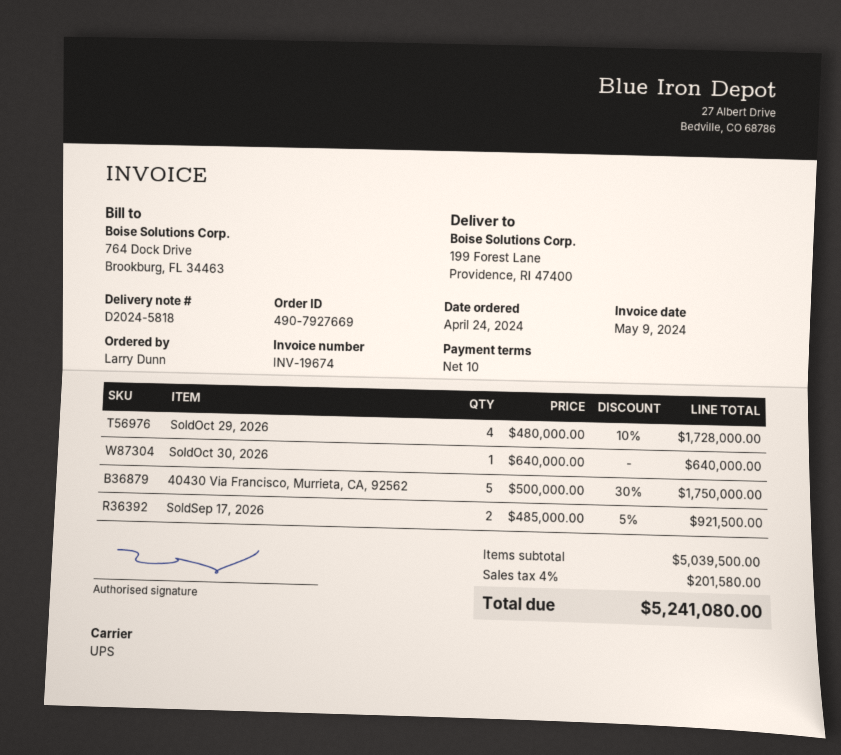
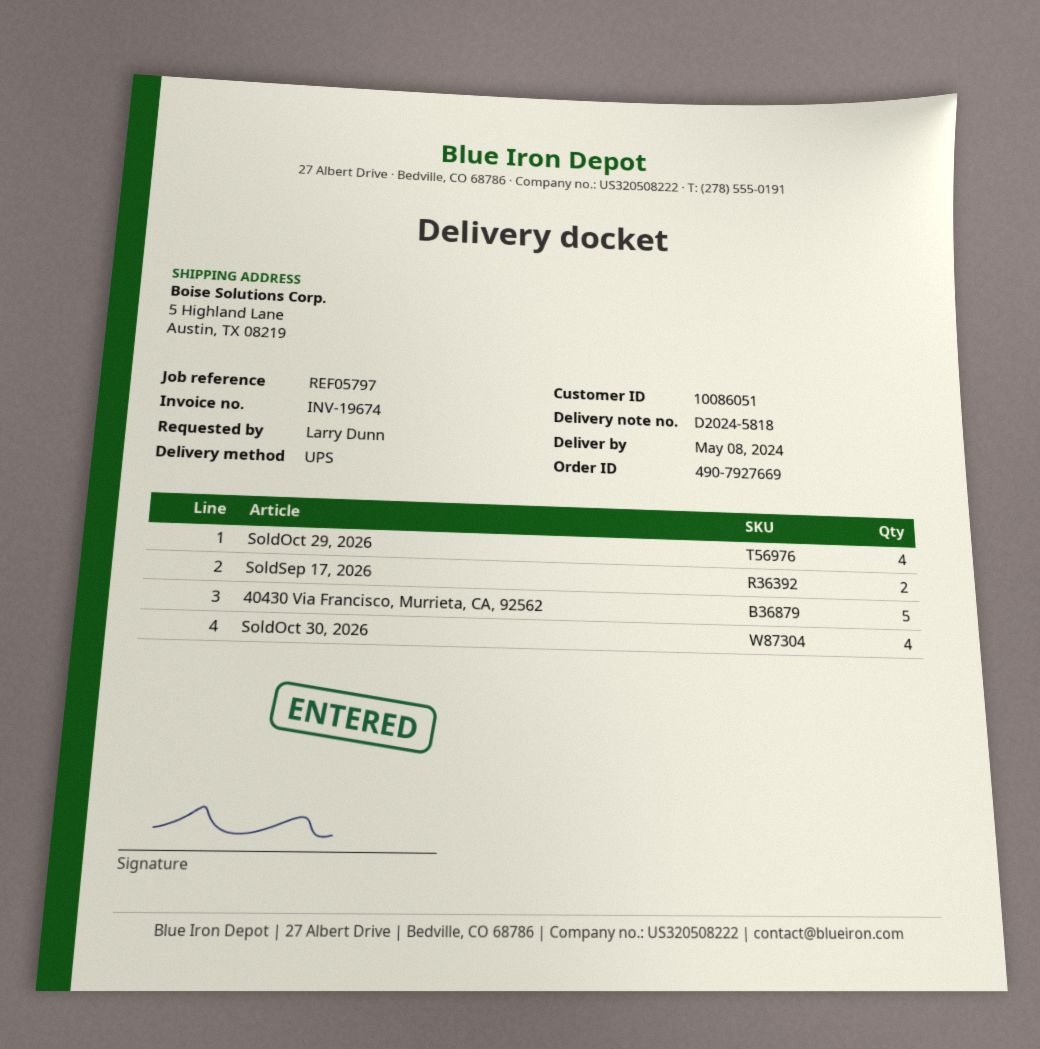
ship to: 199 Forest Lane, Providence, RI 47400 -> 5 Highland Lane, Austin, TX 08219
SoldOct 30, 2026: 1 -> 4

